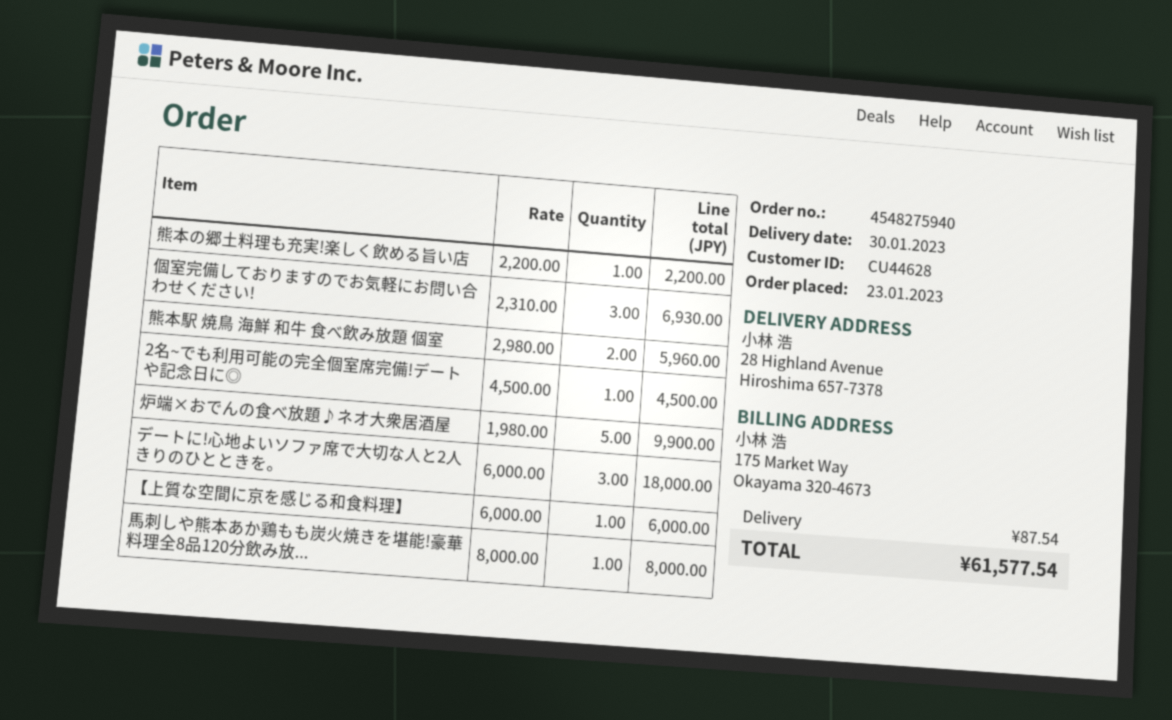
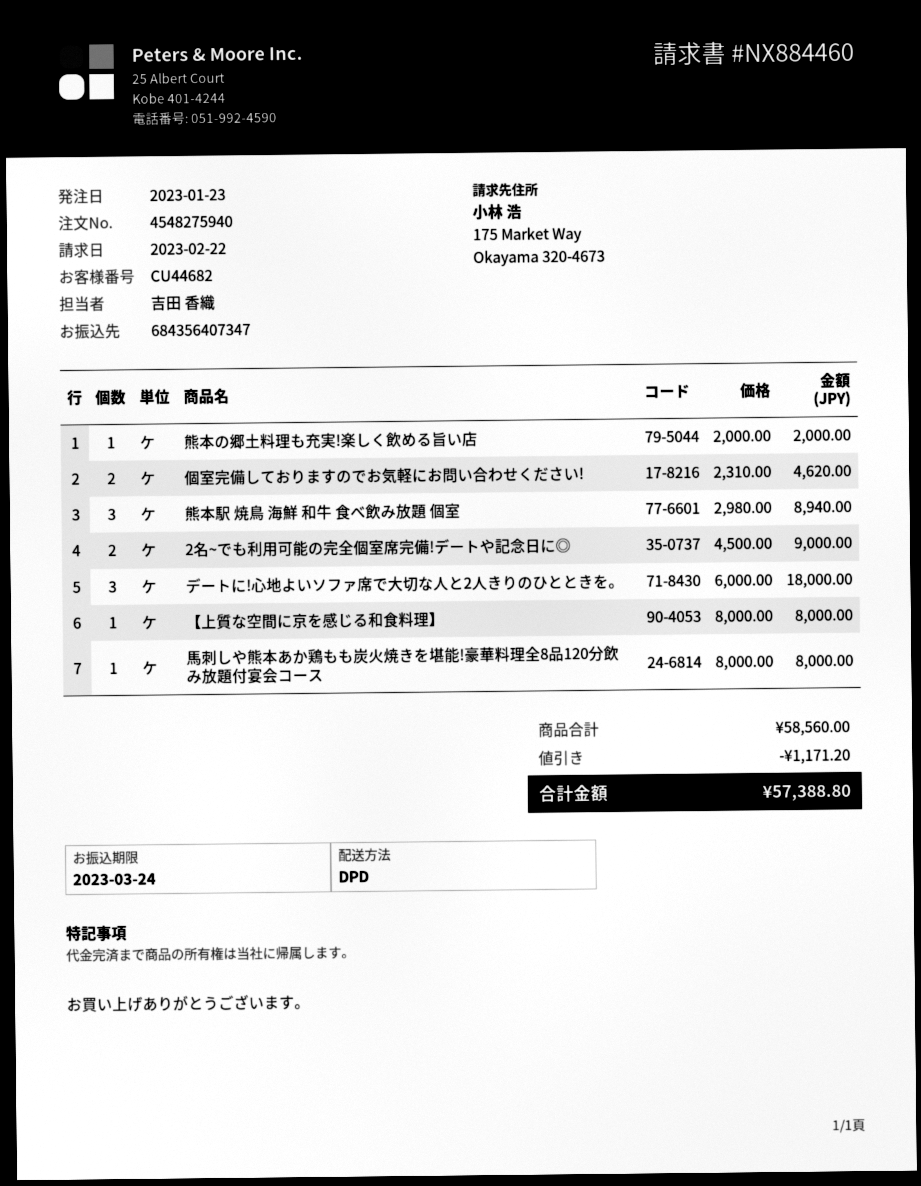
customer number: CU44628 -> CU44682
熊本の郷土料理も充実!楽しく飲める旨い店: 1 x 2200.00 = 2200.00 -> 1 x 2000.00 = 2000.00
個室完備しておりますのでお気軽にお問い合わせください!: 3 x 2310.00 = 6930.00 -> 2 x 2310.00 = 4620.00
熊本駅 焼鳥 海鮮 和牛 食べ飲み放題 個室: 2 x 2980.00 = 5960.00 -> 3 x 2980.00 = 8940.00
2名~でも利用可能の完全個室席完備!デートや記念日に◎: 1 x 4500.00 = 4500.00 -> 2 x 4500.00 = 9000.00
炉端×おでんの食べ放題♪ネオ大衆居酒屋: 5 x 1980.00 = 9900.00 -> none
【上質な空間に京を感じる和食料理】: 1 x 6000.00 = 6000.00 -> 1 x 8000.00 = 8000.00
discount: none -> 1171.20
shipping: 87.54 -> none
total: 61577.54 -> 57388.80

